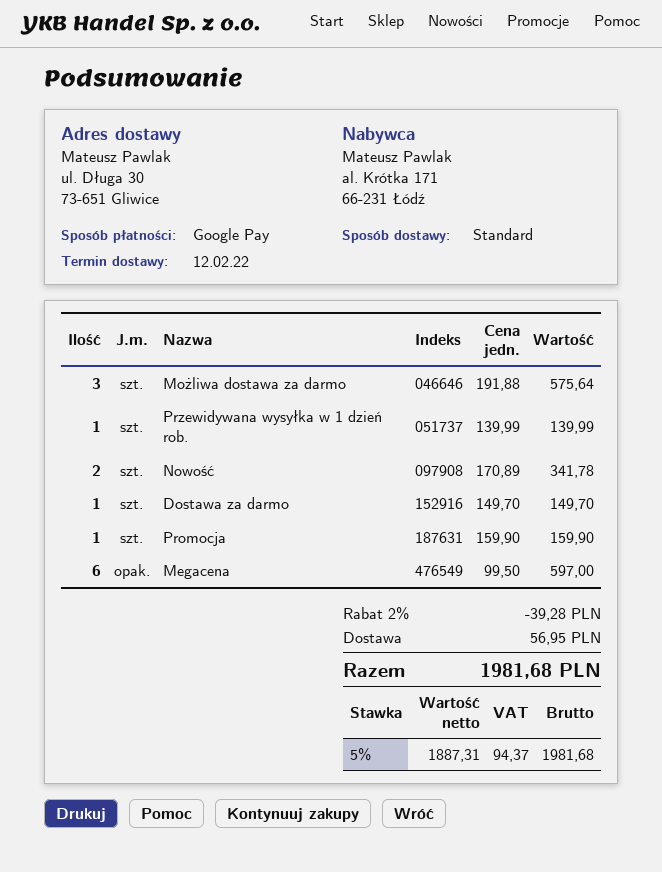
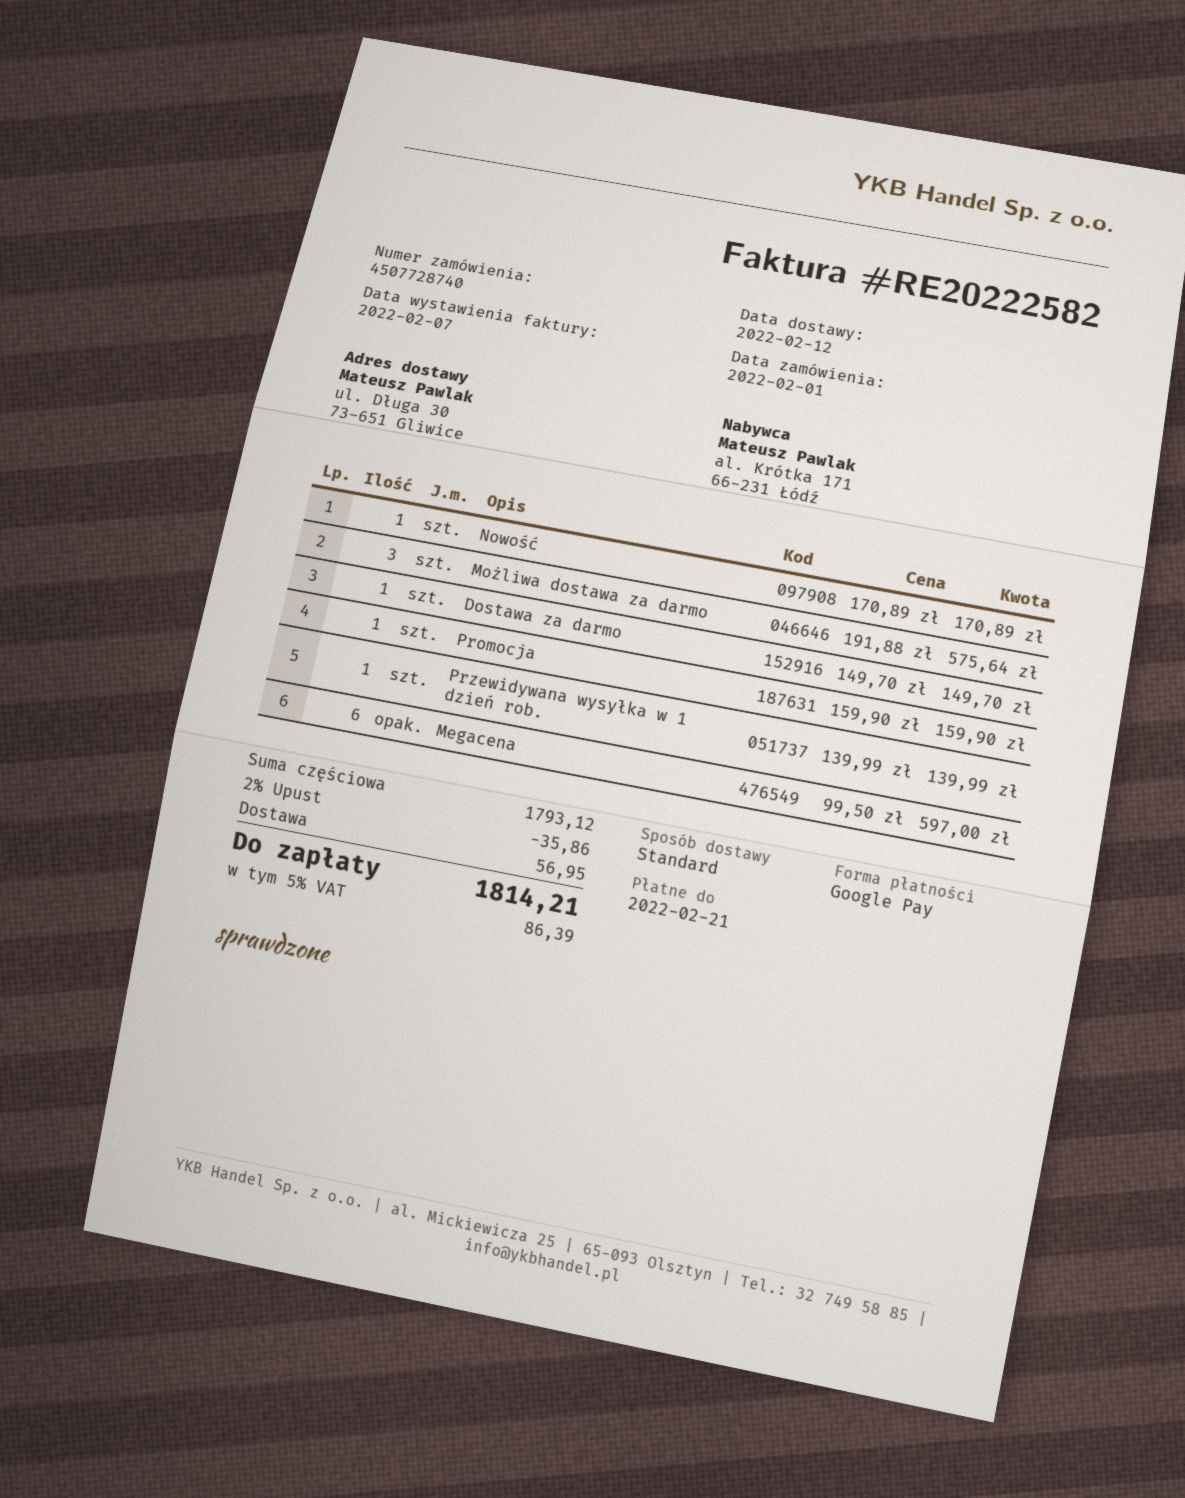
Nowość: 2 x 170.89 = 341.78 -> 1 x 170.89 = 170.89
discount: 2% = 39.28 -> 2% = 35.86
tax: 5% = 94.37 -> 5% = 86.39
total: 1981.68 -> 1814.21

